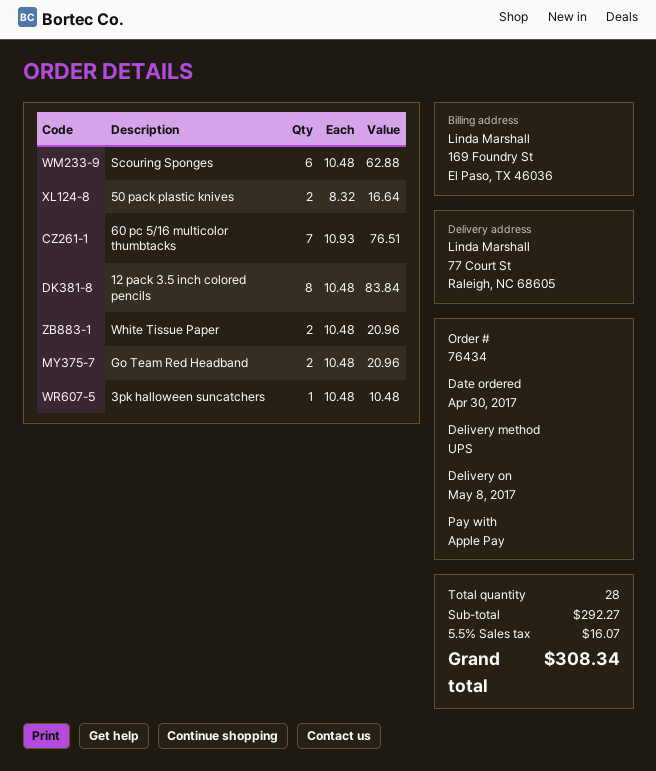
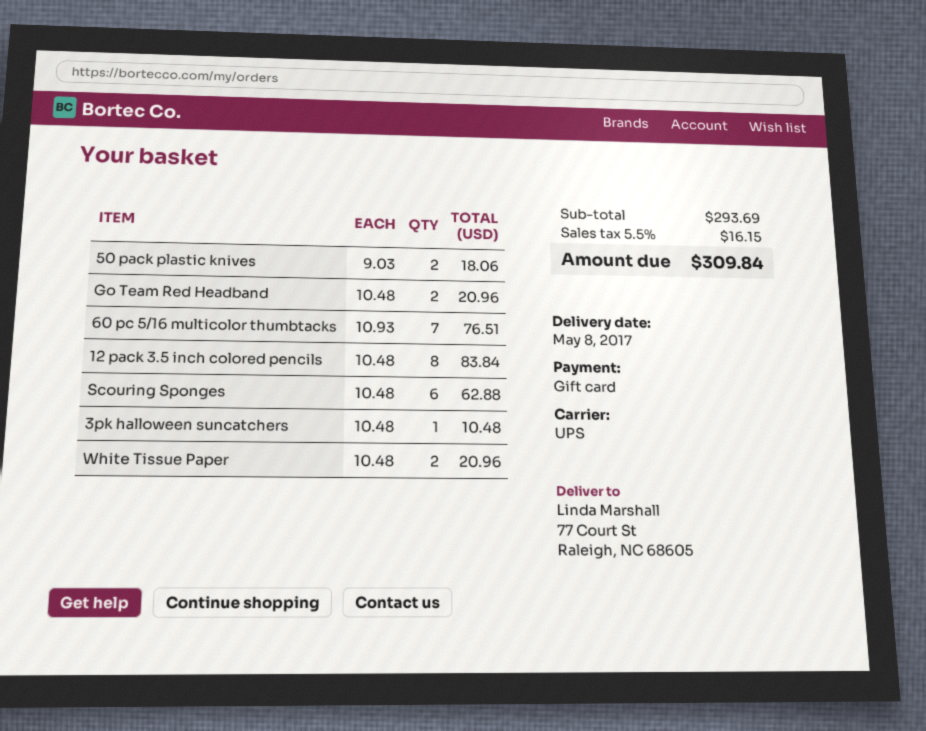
payment method: Apple Pay -> gift card
50 pack plastic knives: 2 x 8.32 = 16.64 -> 2 x 9.03 = 18.06
subtotal: 292.27 -> 293.69
tax: 5.5% = 16.07 -> 5.5% = 16.15
total: 308.34 -> 309.84

